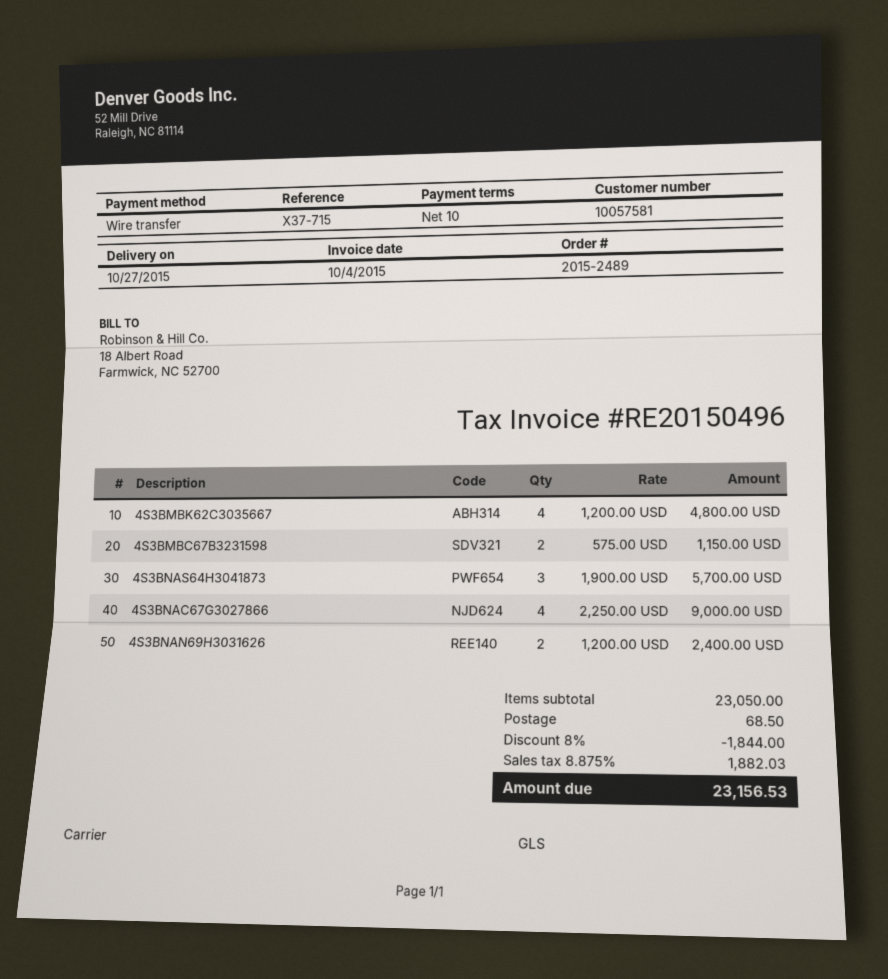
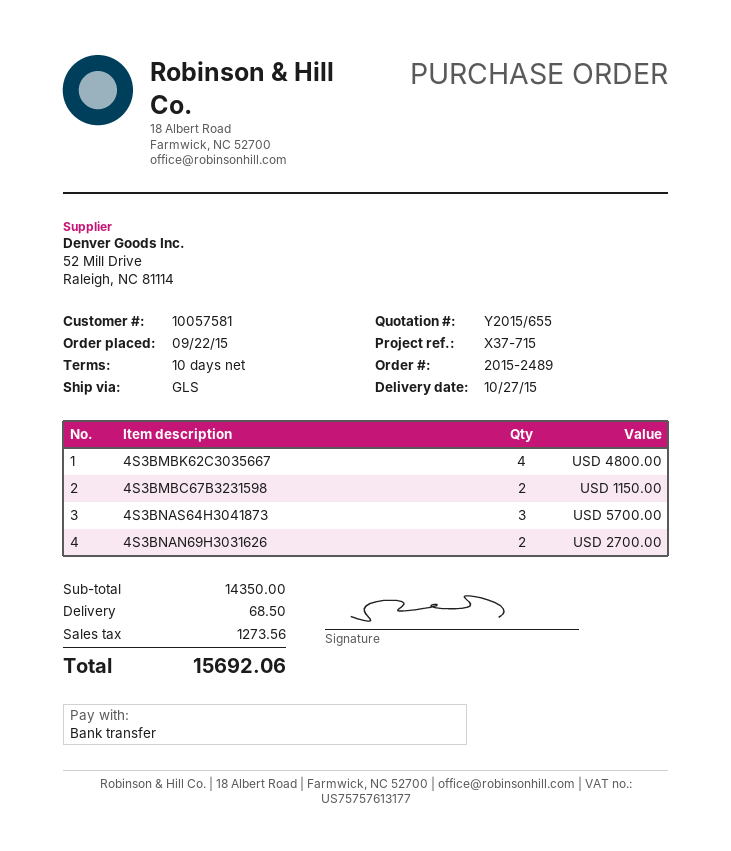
4S3BNAC67G3027866: 4 for 9000.00 -> none
4S3BNAN69H3031626: 2 for 2400.00 -> 2 for 2700.00
subtotal: 23050.00 -> 14350.00
discount: 8% = 1844.00 -> none
tax: 1882.03 -> 1273.56
total: 23156.53 -> 15692.06

